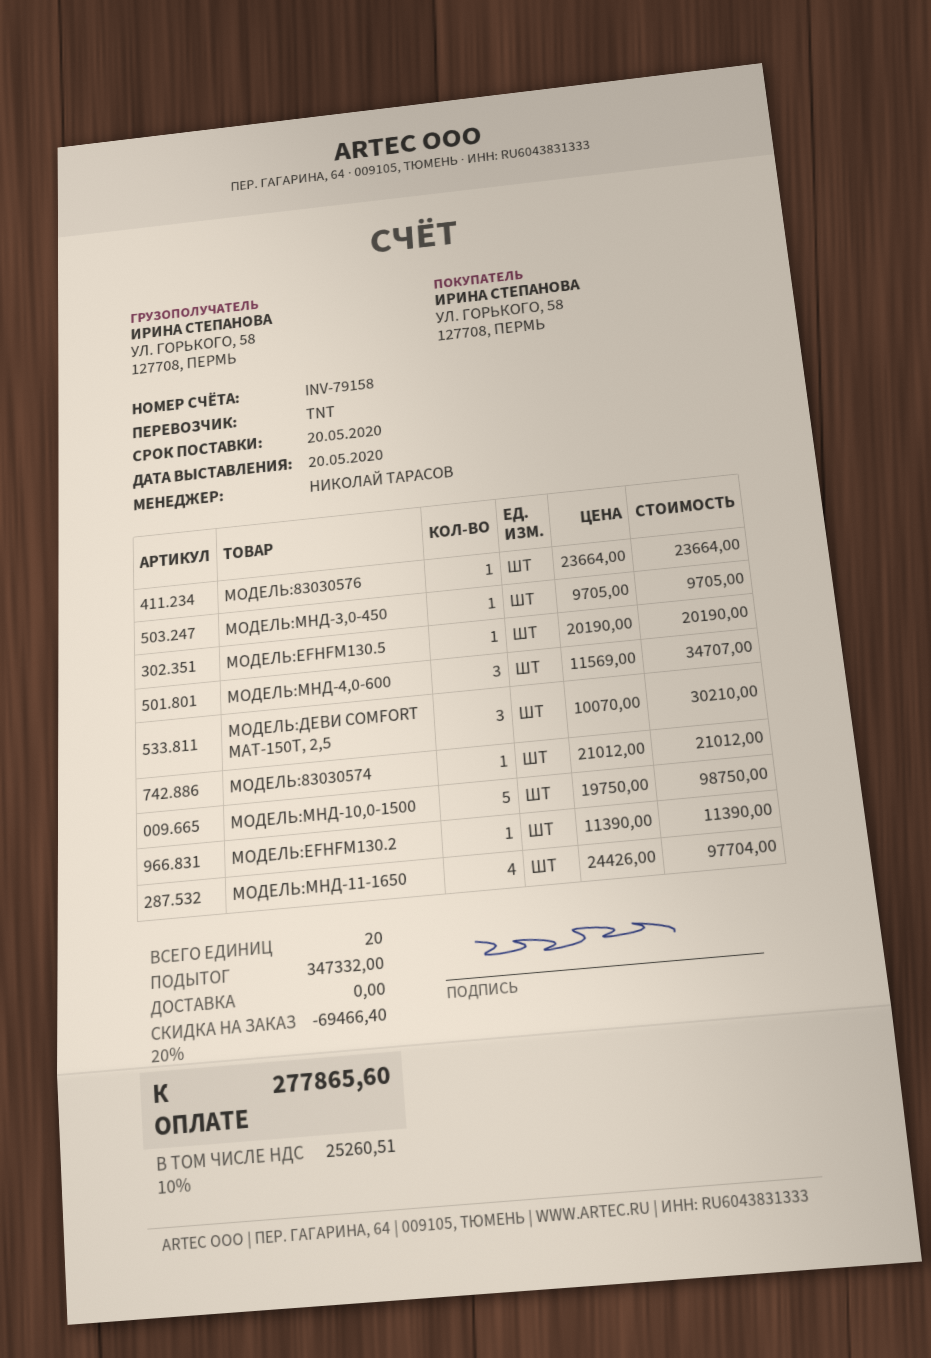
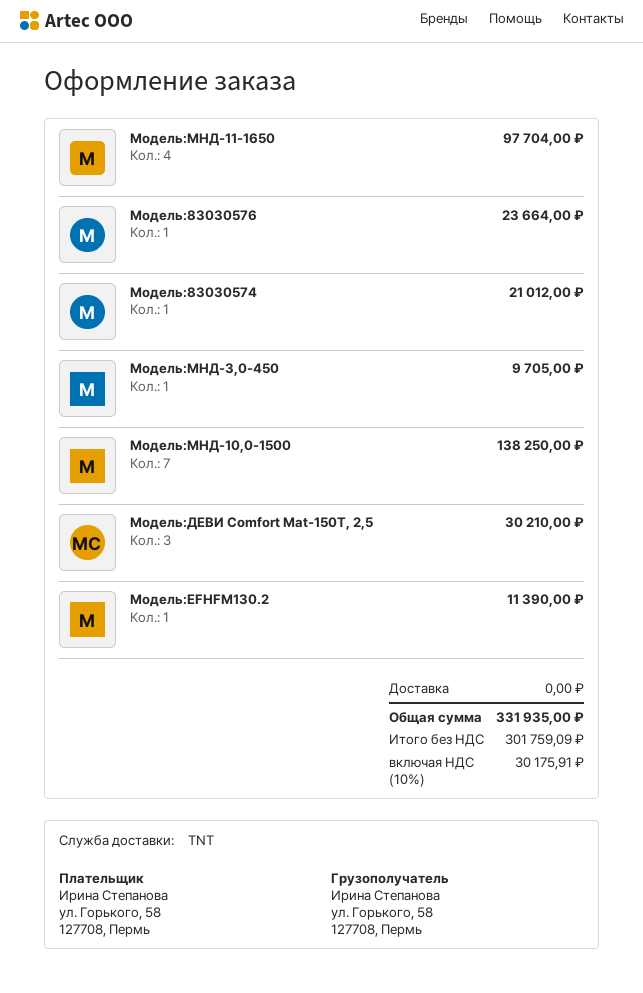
МОДЕЛЬ:EFHFM130.5: 1 for 20190.00 -> none
МОДЕЛЬ:МНД-4,0-600: 3 for 34707.00 -> none
МОДЕЛЬ:МНД-10,0-1500: 5 for 98750.00 -> 7 for 138250.00
discount: 20% = 69466.40 -> none
tax: 10% = 25260.51 -> 10% = 30175.91
total: 277865.60 -> 331935.00

